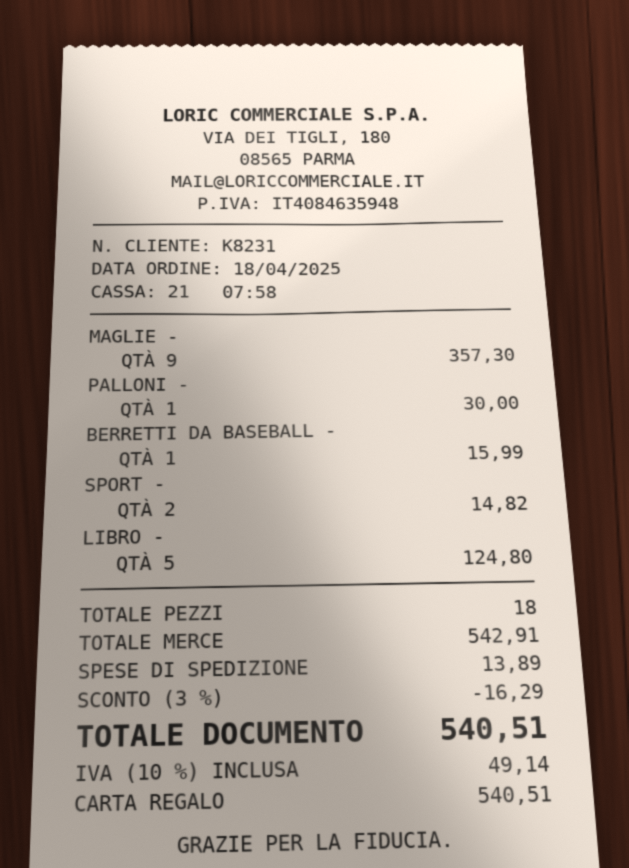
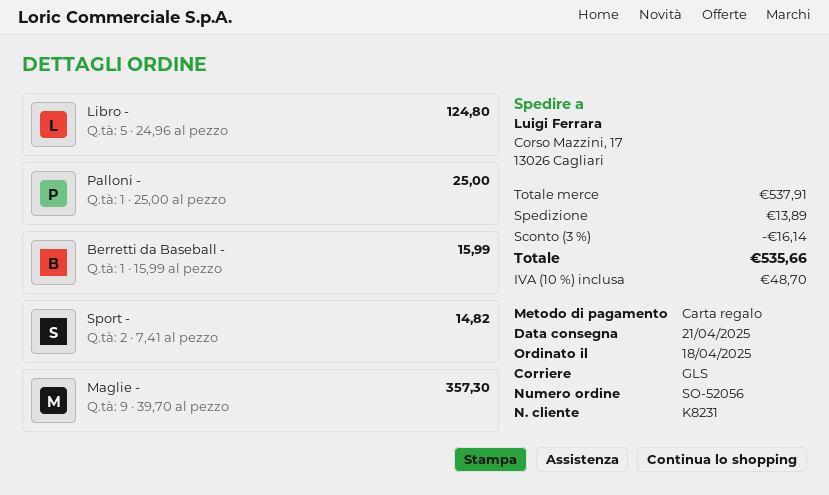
PALLONI -: 1 for 30.00 -> 1 for 25.00
subtotal: 542.91 -> 537.91
discount: 3% = 16.29 -> 3% = 16.14
tax: 10% = 49.14 -> 10% = 48.70
total: 540.51 -> 535.66

